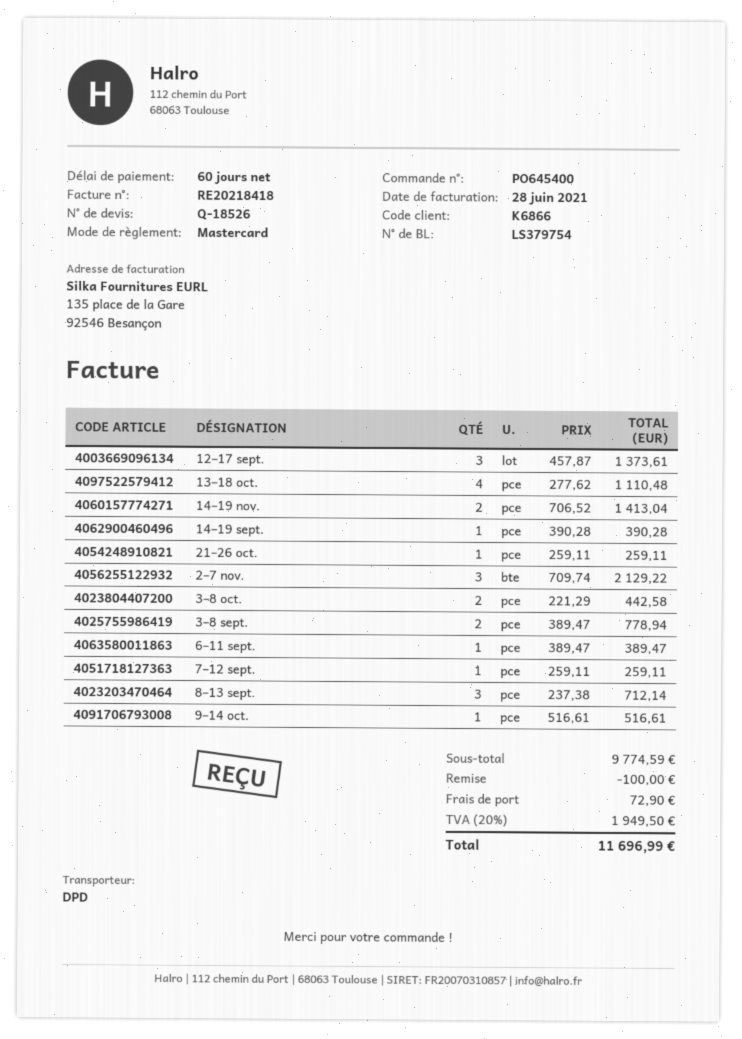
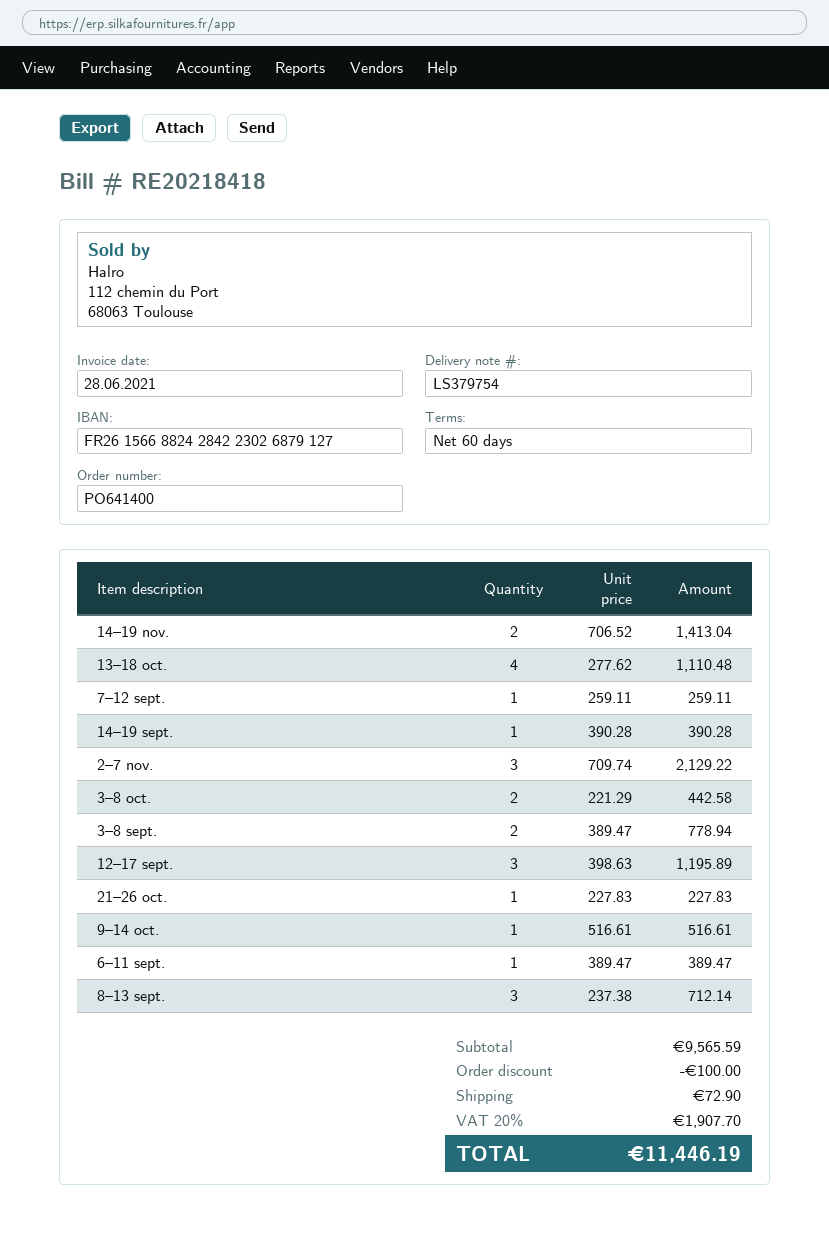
order number: PO645400 -> PO641400
12–17 sept.: 3 x 457.87 = 1373.61 -> 3 x 398.63 = 1195.89
21–26 oct.: 1 x 259.11 = 259.11 -> 1 x 227.83 = 227.83
subtotal: 9774.59 -> 9565.59
tax: 20% = 1949.50 -> 20% = 1907.70
total: 11696.99 -> 11446.19

